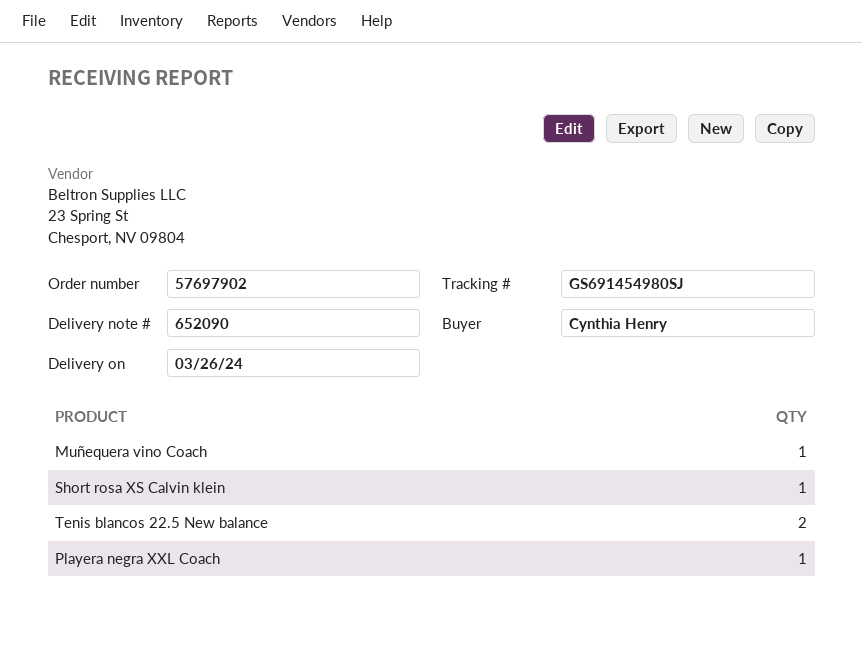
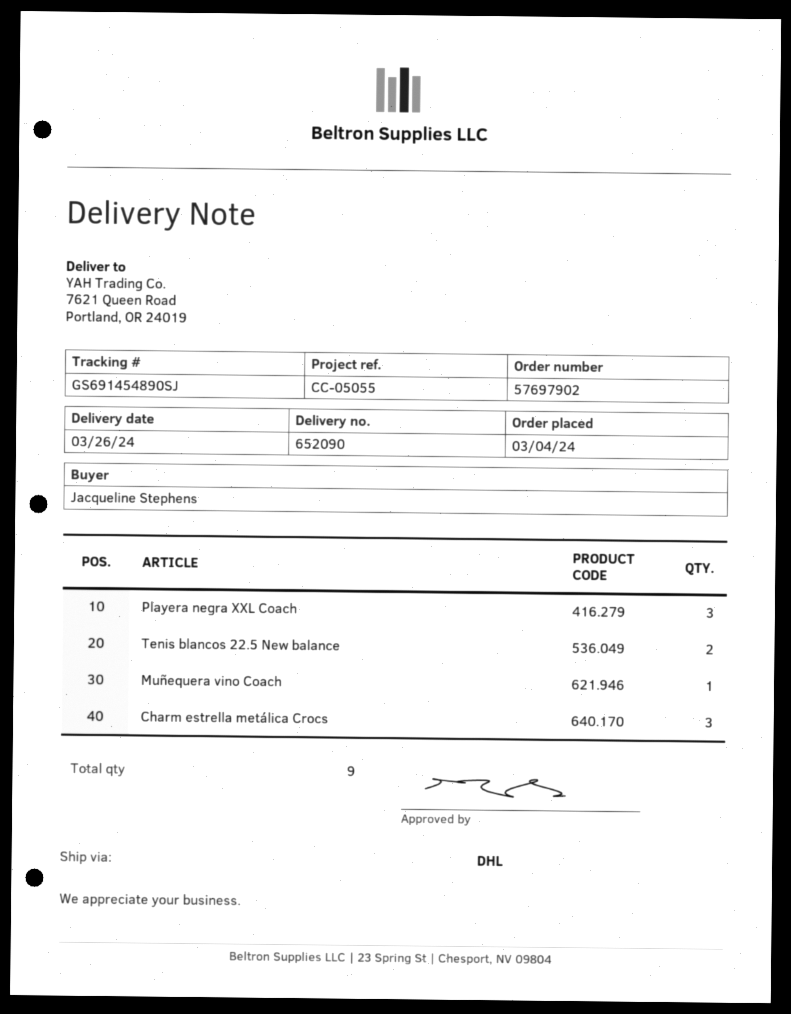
ordered by: Cynthia Henry -> Jacqueline Stephens
tracking number: GS691454980SJ -> GS691454890SJ
Short rosa XS Calvin klein: 1 -> none
Playera negra XXL Coach: 1 -> 3
Charm estrella metálica Crocs: none -> 3

